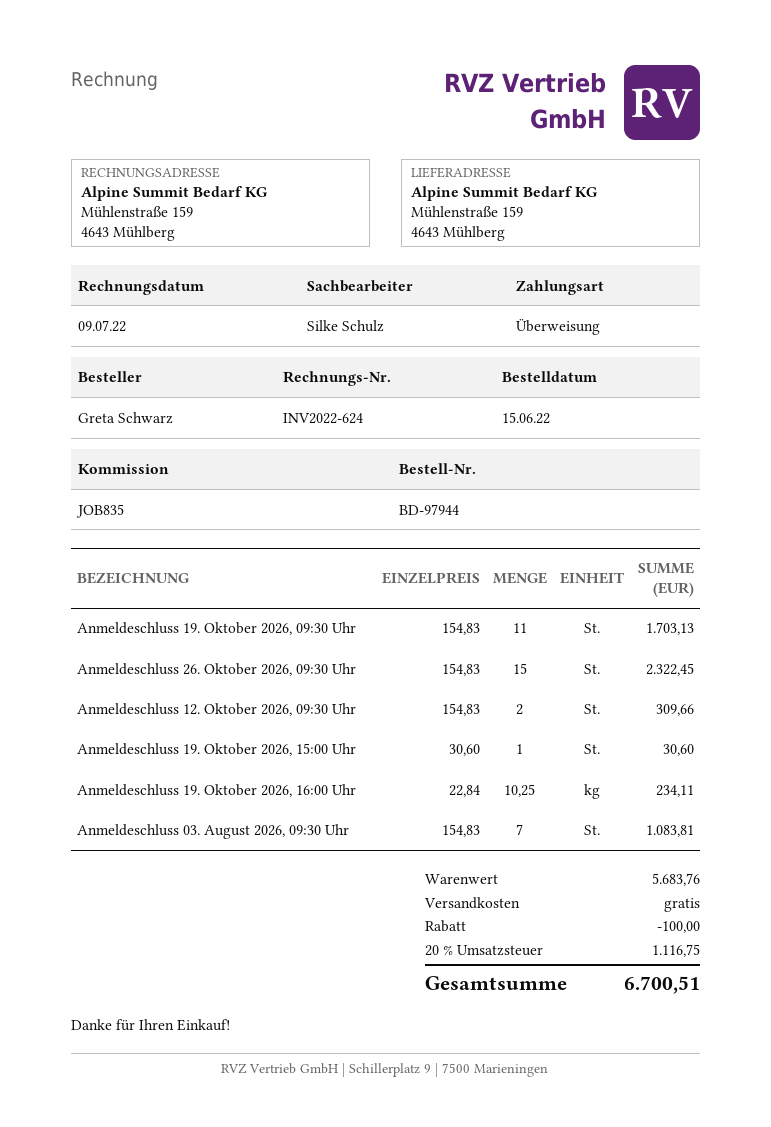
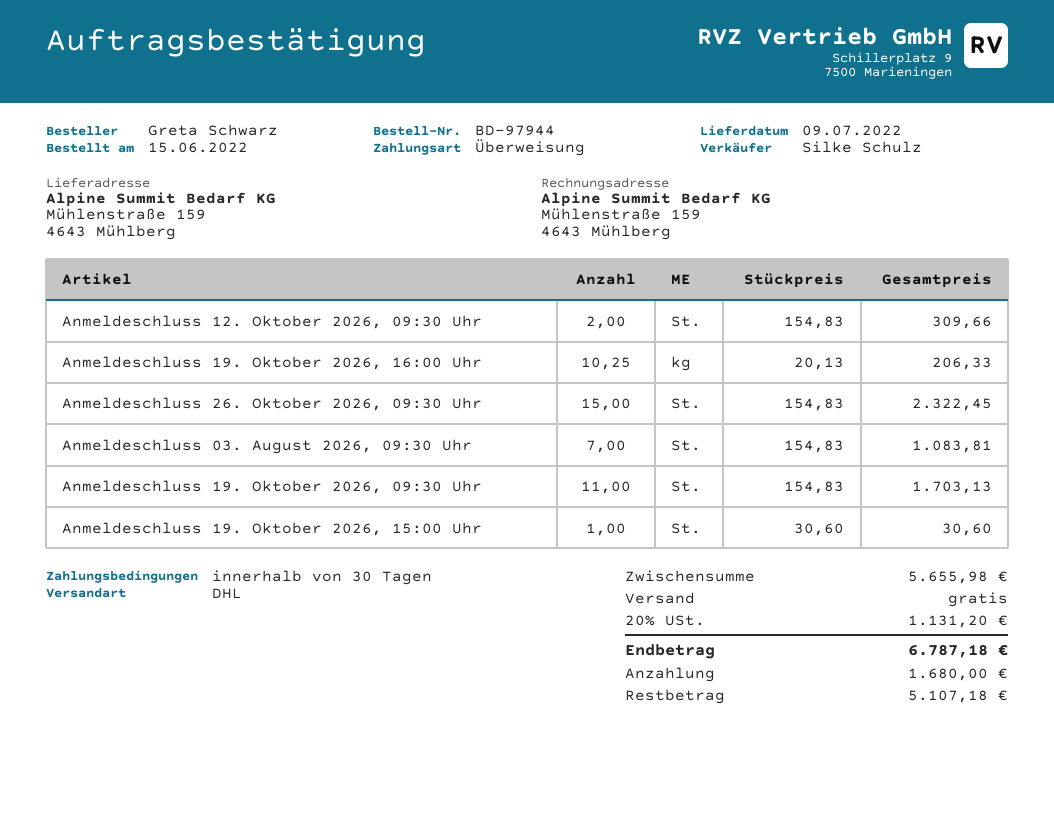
Anmeldeschluss 19. Oktober 2026, 16:00 Uhr: 10.25 x 22.84 = 234.11 -> 10.25 x 20.13 = 206.33
subtotal: 5683.76 -> 5655.98
discount: 100.00 -> none
tax: 20% = 1116.75 -> 20% = 1131.20
total: 6700.51 -> 6787.18

